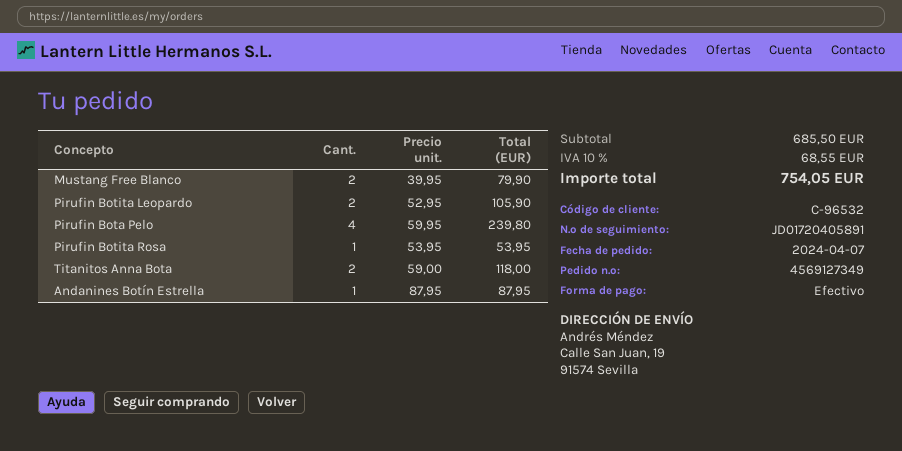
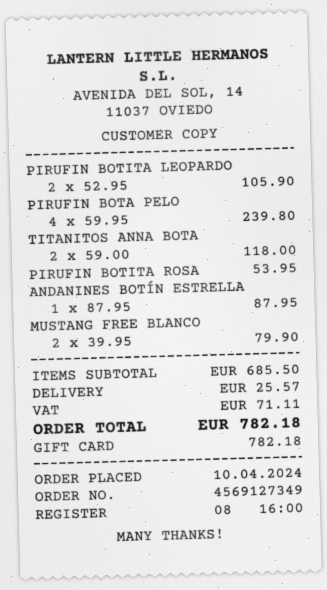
order date: 2024-04-07 -> 2024-04-10
payment method: cash -> gift card
shipping: none -> 25.57
tax: 68.55 -> 71.11
total: 754.05 -> 782.18

